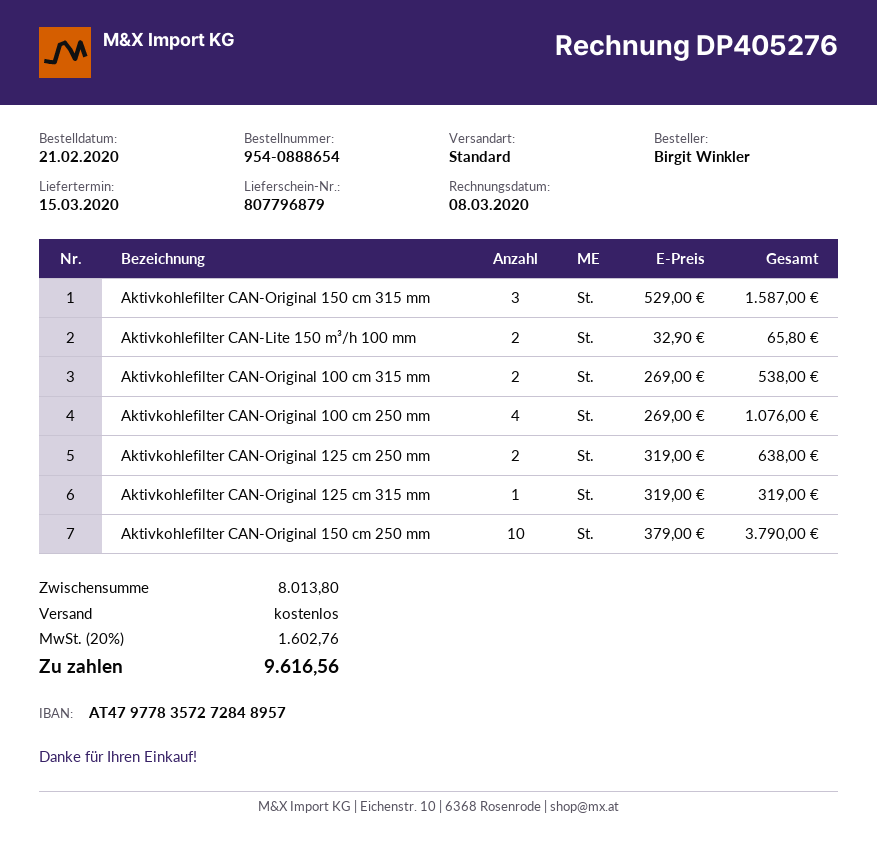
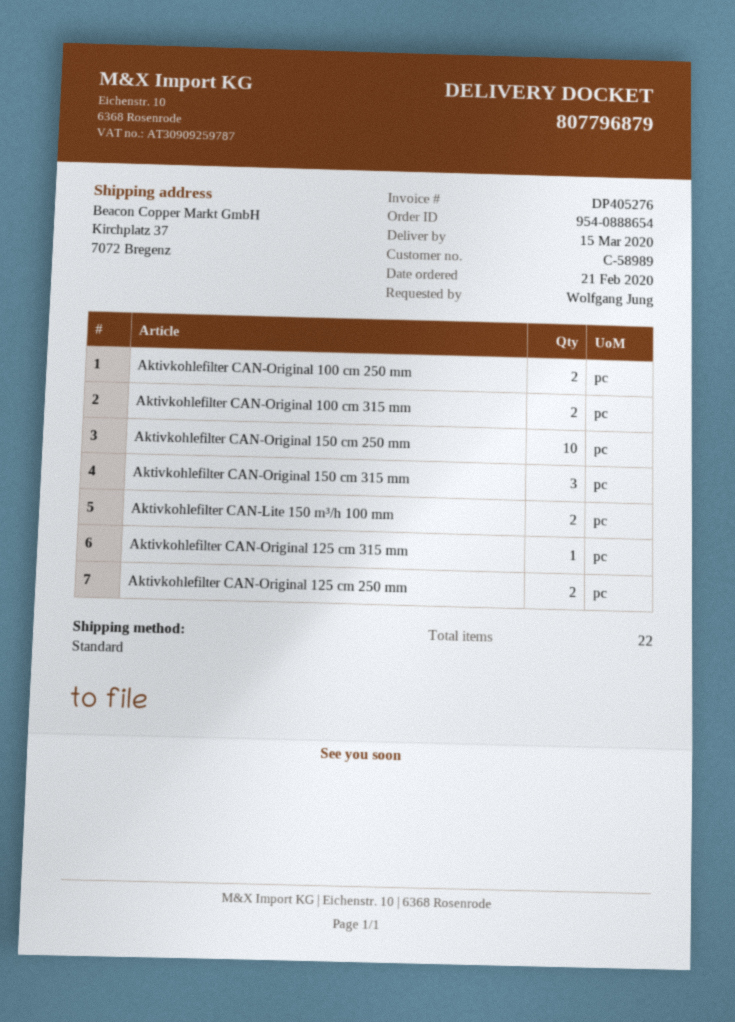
ordered by: Birgit Winkler -> Wolfgang Jung
Aktivkohlefilter CAN-Original 100 cm 250 mm: 4 -> 2

